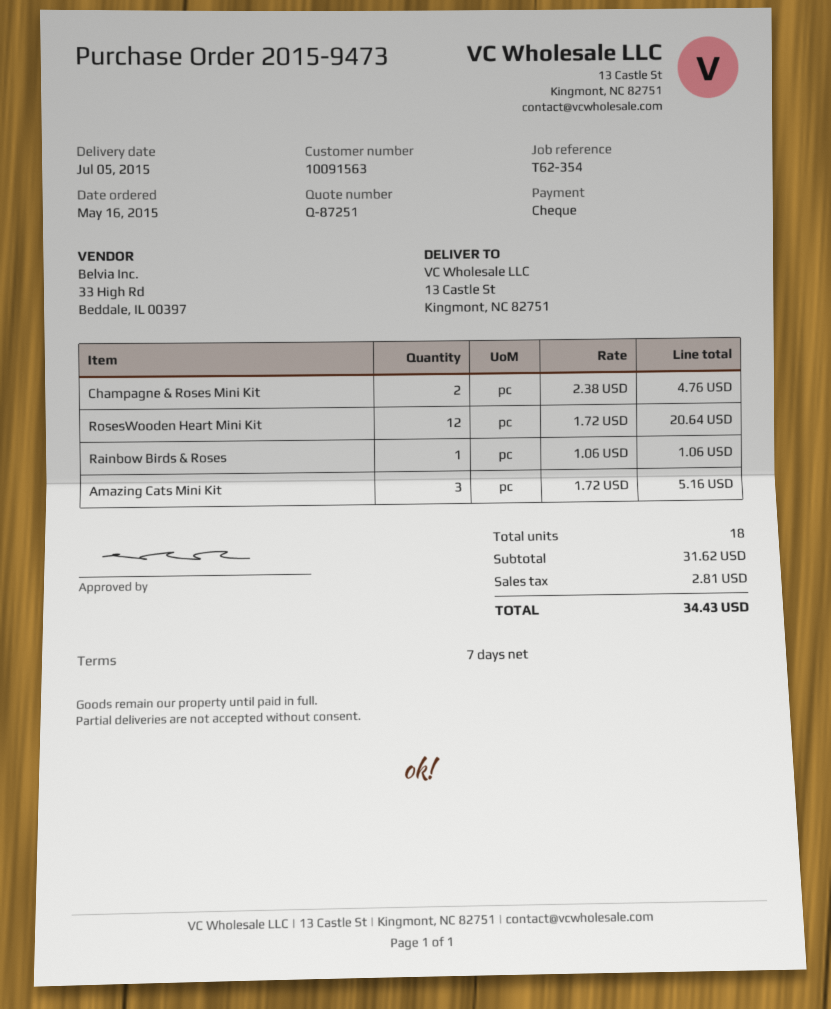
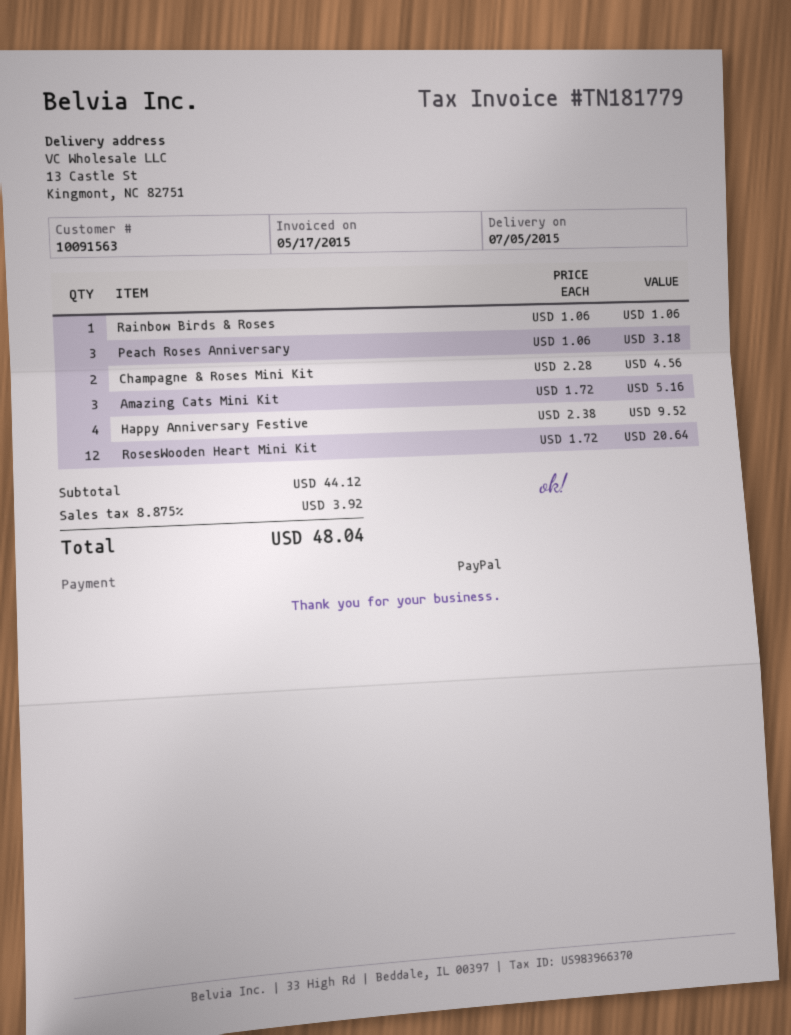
payment method: cheque -> PayPal
Champagne & Roses Mini Kit: 2 x 2.38 = 4.76 -> 2 x 2.28 = 4.56
Peach Roses Anniversary: none -> 3 x 1.06 = 3.18
Happy Anniversary Festive: none -> 4 x 2.38 = 9.52
subtotal: 31.62 -> 44.12
tax: 2.81 -> 3.92
total: 34.43 -> 48.04

